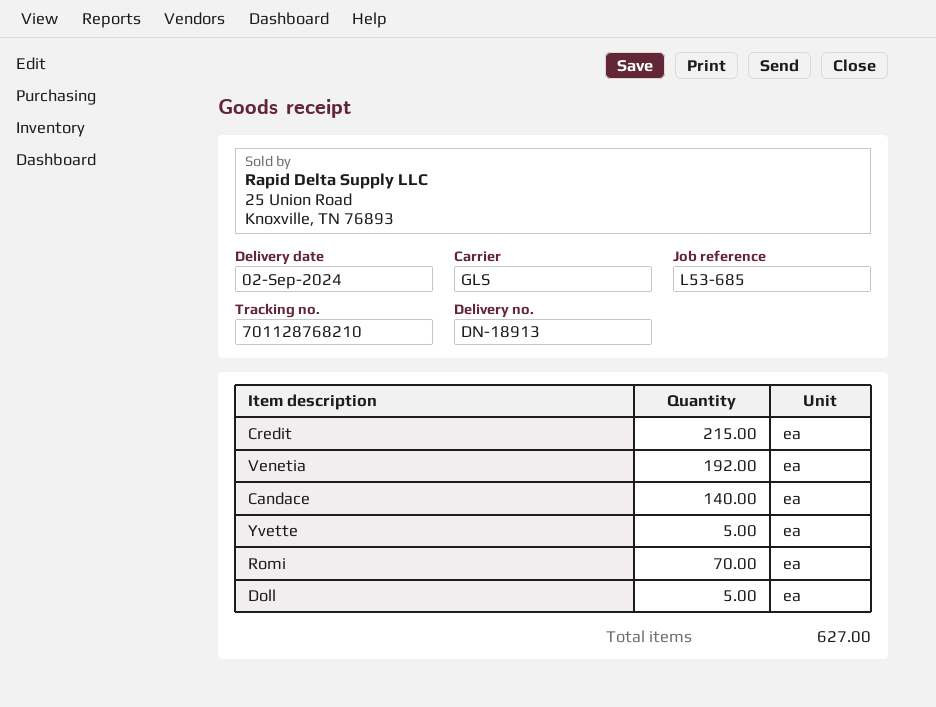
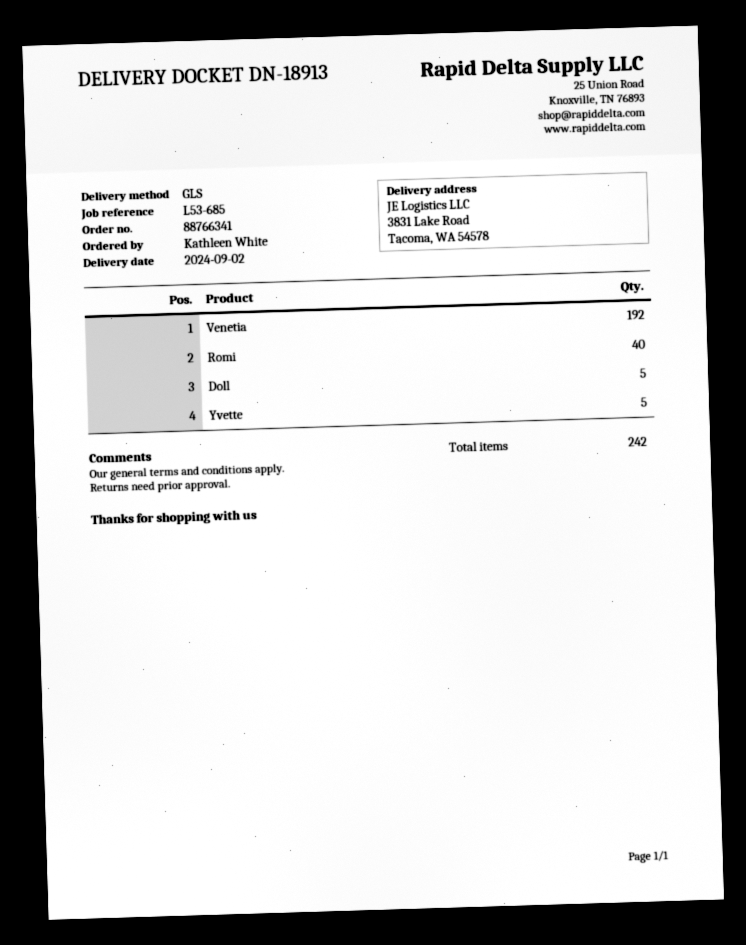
Credit: 215 -> none
Candace: 140 -> none
Romi: 70 -> 40
total quantity: 627 -> 242

